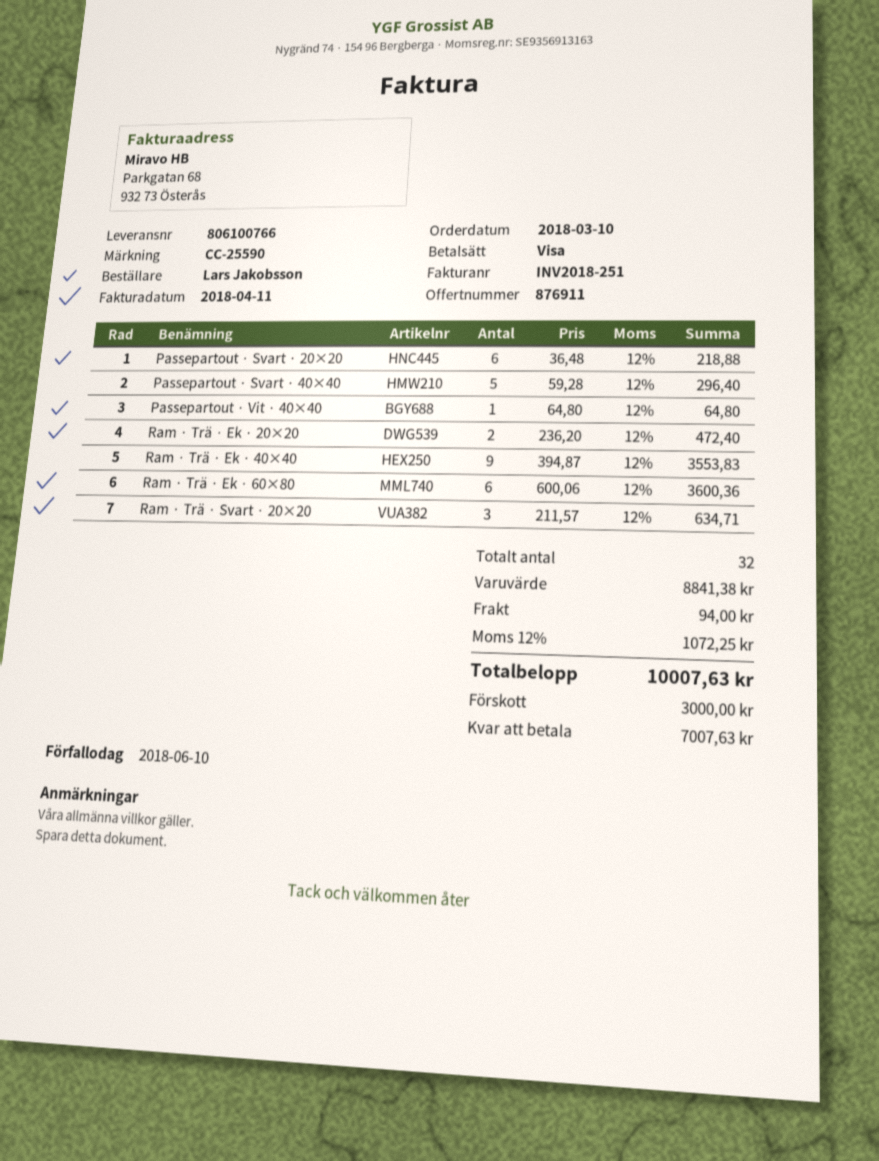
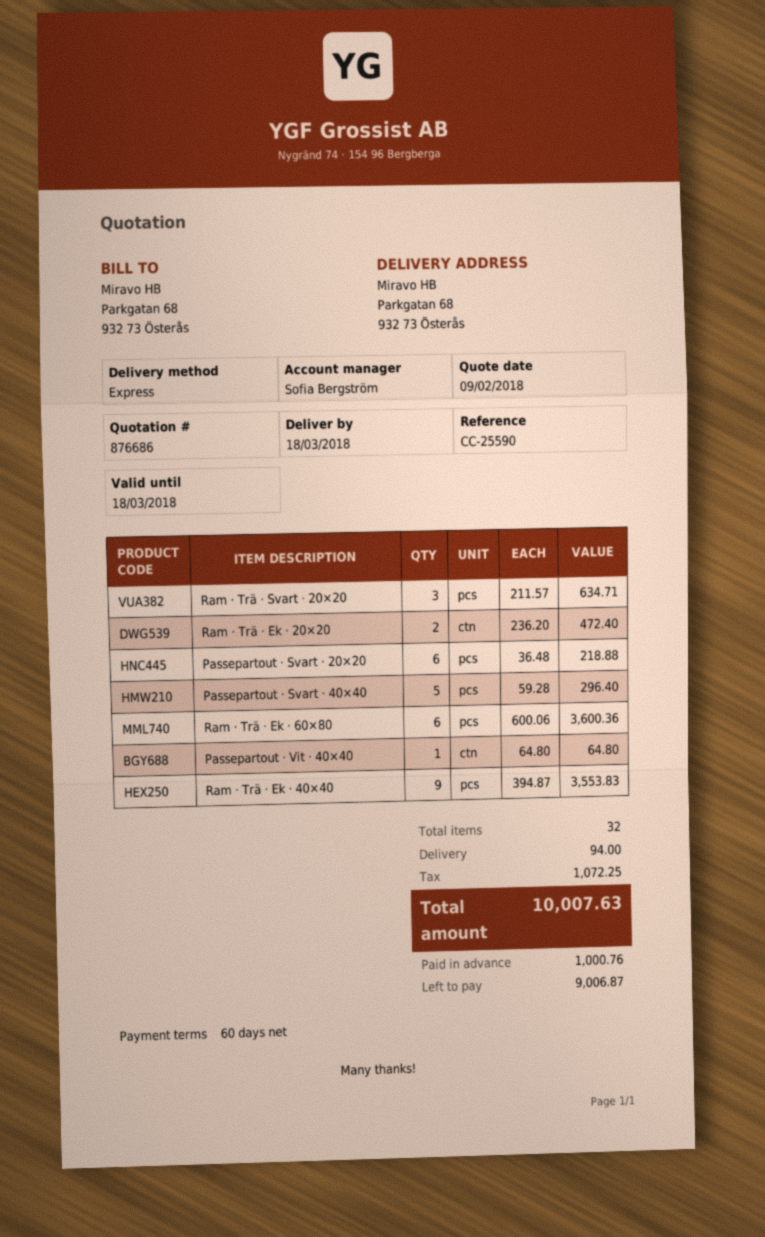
quote number: 876911 -> 876686
deposit: 3000.00 -> 1000.76
balance: 7007.63 -> 9006.87

